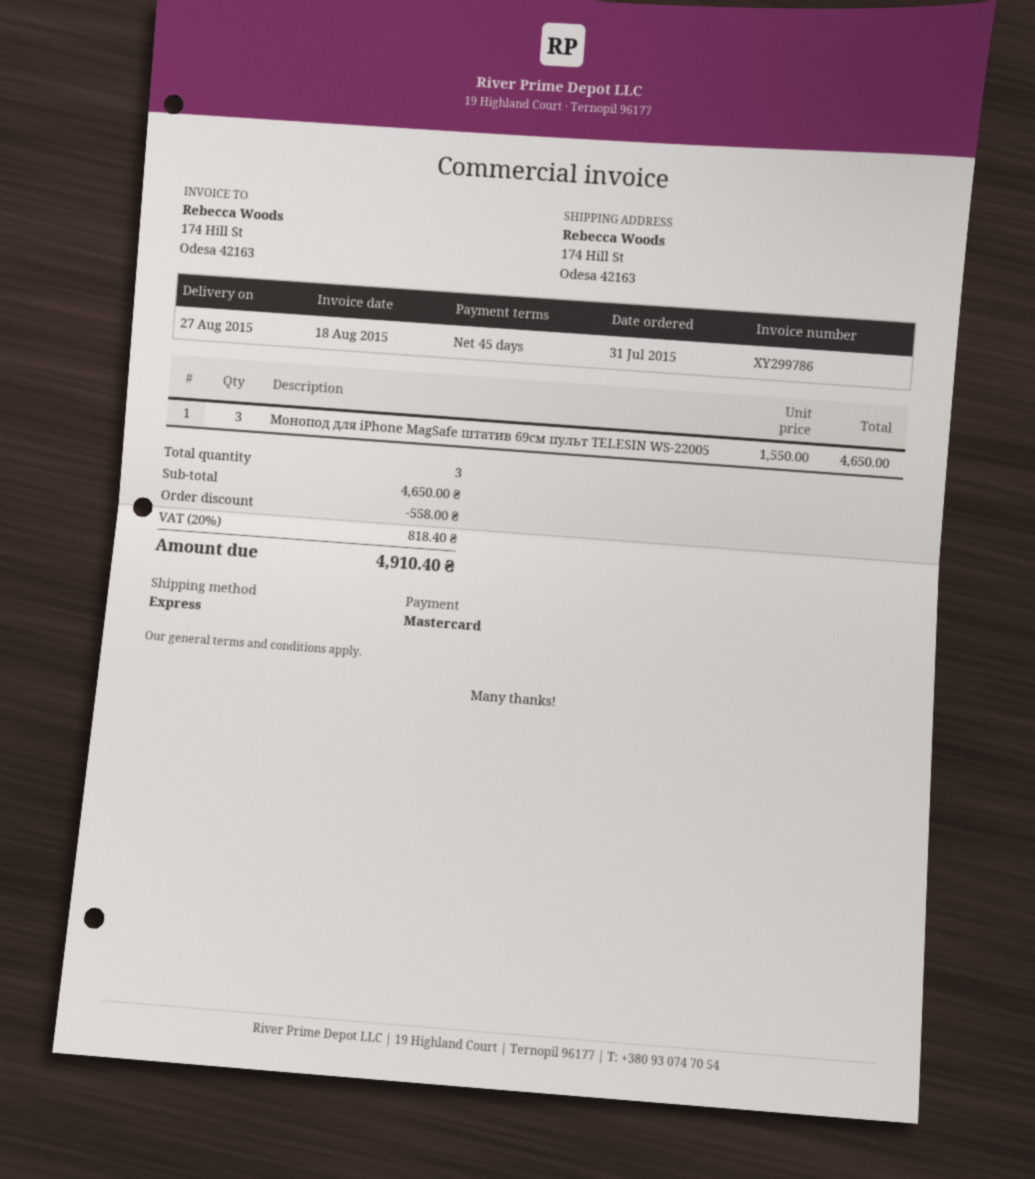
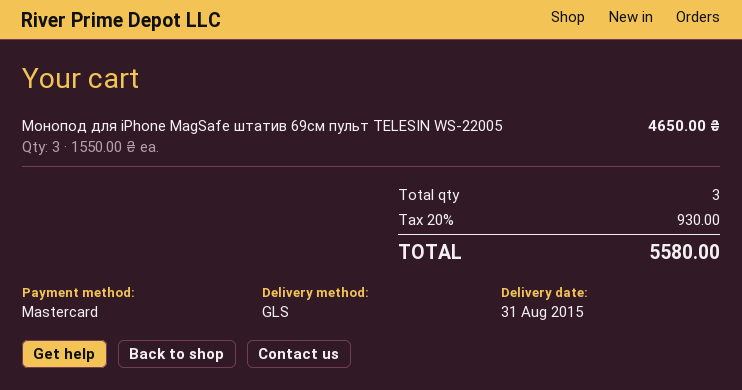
delivery date: 2015-08-27 -> 2015-08-31
shipping method: express -> GLS
discount: 558.00 -> none
tax: 20% = 818.40 -> 20% = 930.00
total: 4910.40 -> 5580.00

